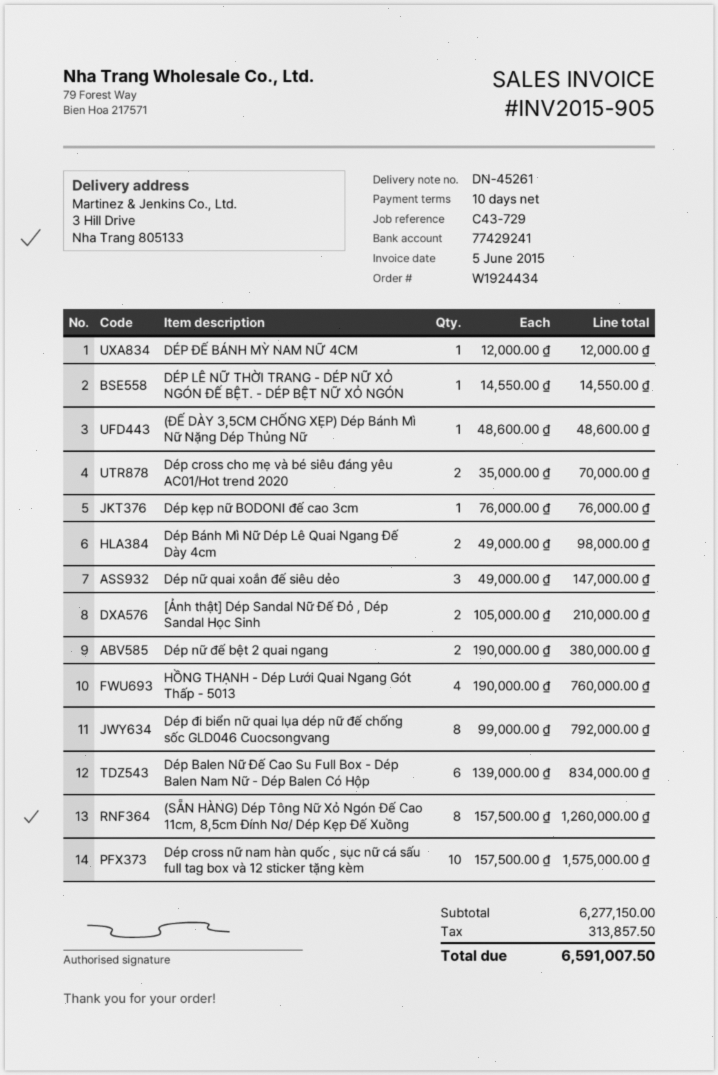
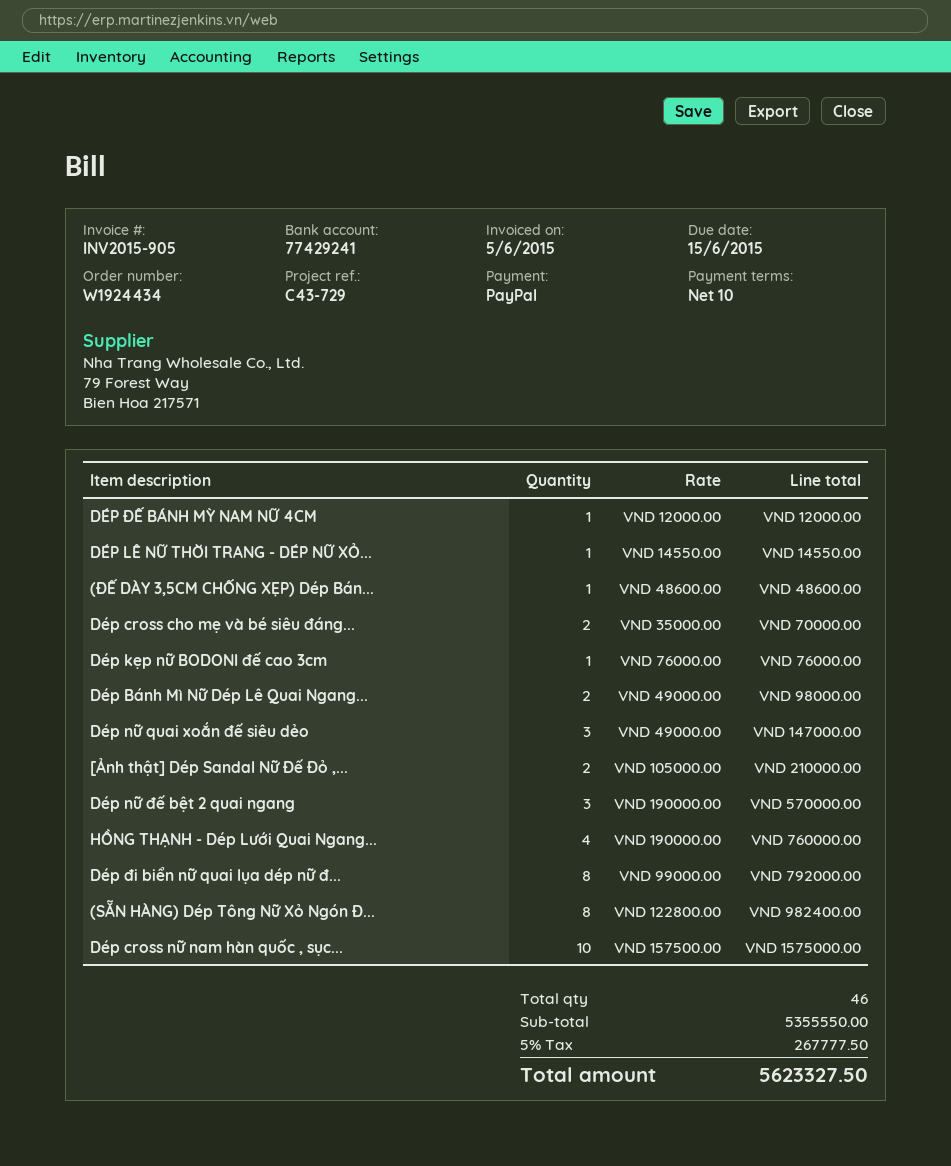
Dép nữ đế bệt 2 quai ngang: 2 x 190000.00 = 380000.00 -> 3 x 190000.00 = 570000.00
Dép Balen Nữ Đế Cao Su Full Box - Dép Balen Nam Nữ - Dép Balen Có Hộp: 6 x 139000.00 = 834000.00 -> none
(SẴN HÀNG) Dép Tông Nữ Xỏ Ngón Đế Cao 11cm, 8,5cm Đính Nơ/ Dép Kẹp Đế Xuồng: 8 x 157500.00 = 1260000.00 -> 8 x 122800.00 = 982400.00
subtotal: 6277150.00 -> 5355550.00
tax: 313857.50 -> 267777.50
total: 6591007.50 -> 5623327.50

